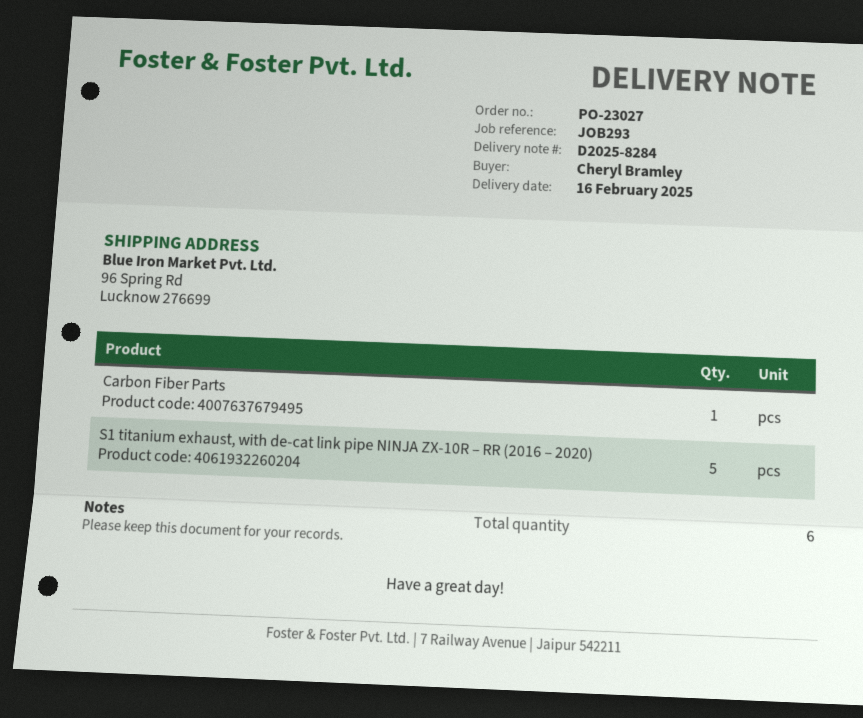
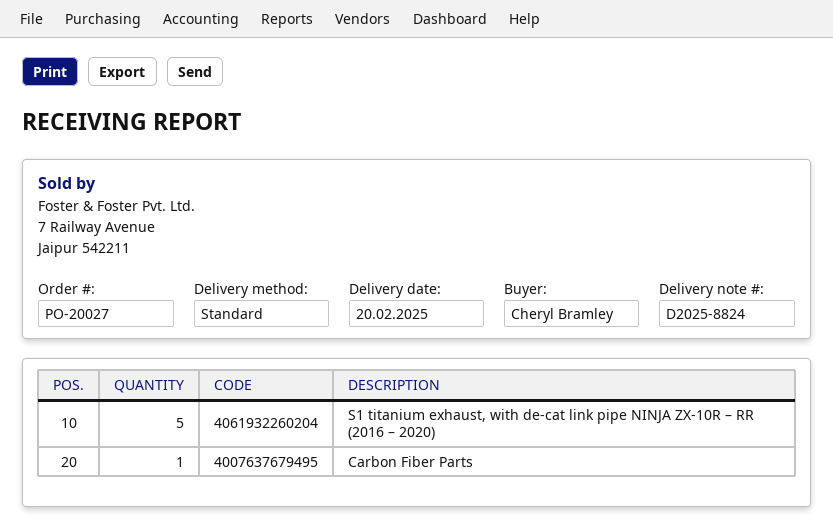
order number: PO-23027 -> PO-20027
delivery note number: D2025-8284 -> D2025-8824
delivery date: 2025-02-16 -> 2025-02-20

